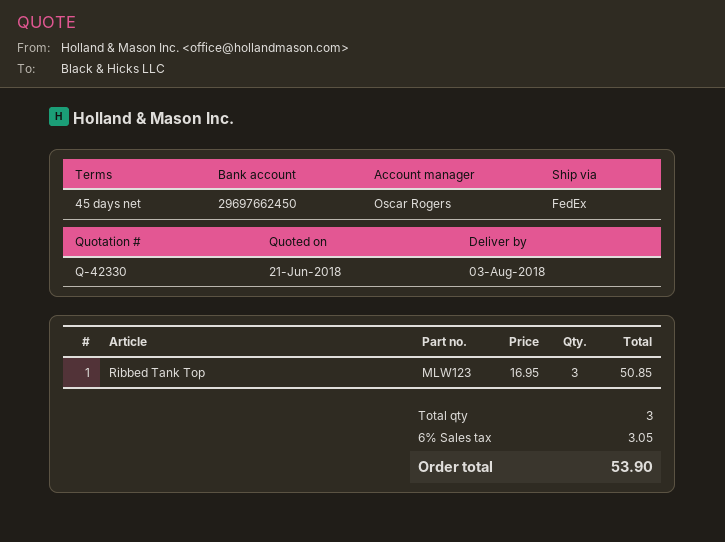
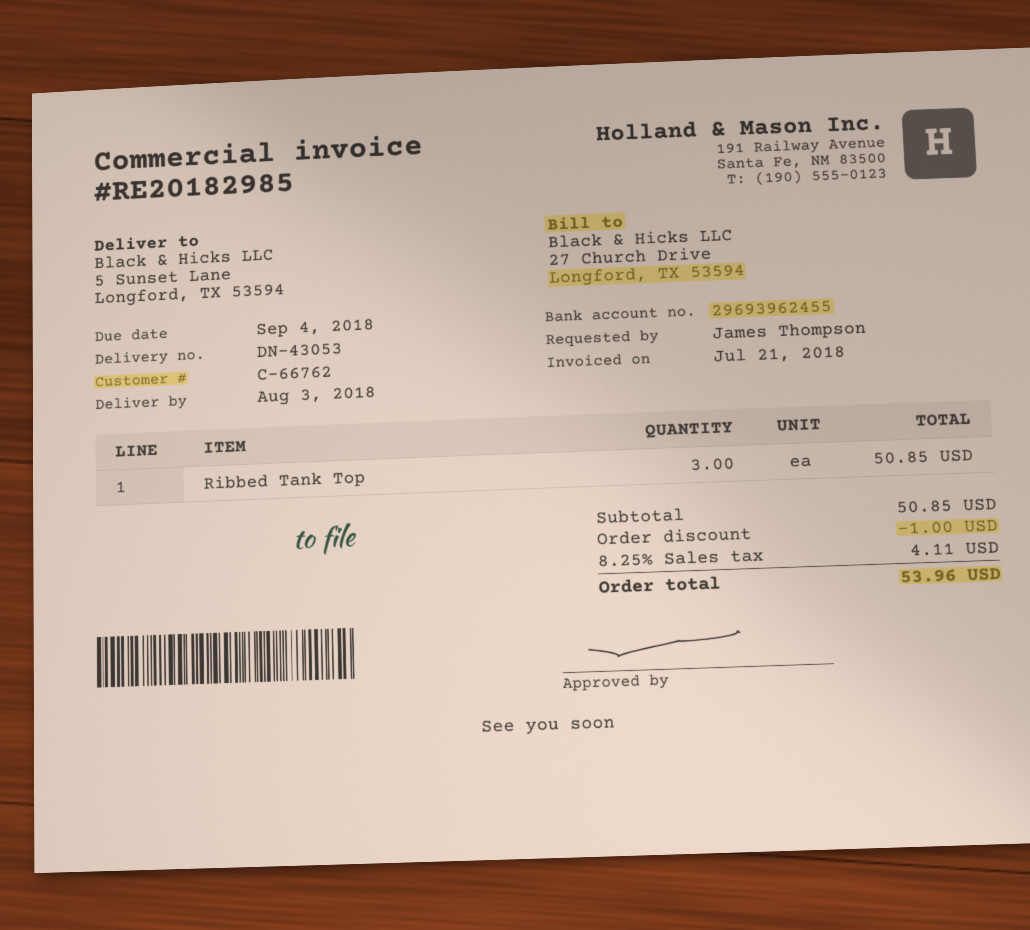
bank account: 29697662450 -> 29693962455
discount: none -> 1.00
tax: 6% = 3.05 -> 8.25% = 4.11
total: 53.90 -> 53.96

